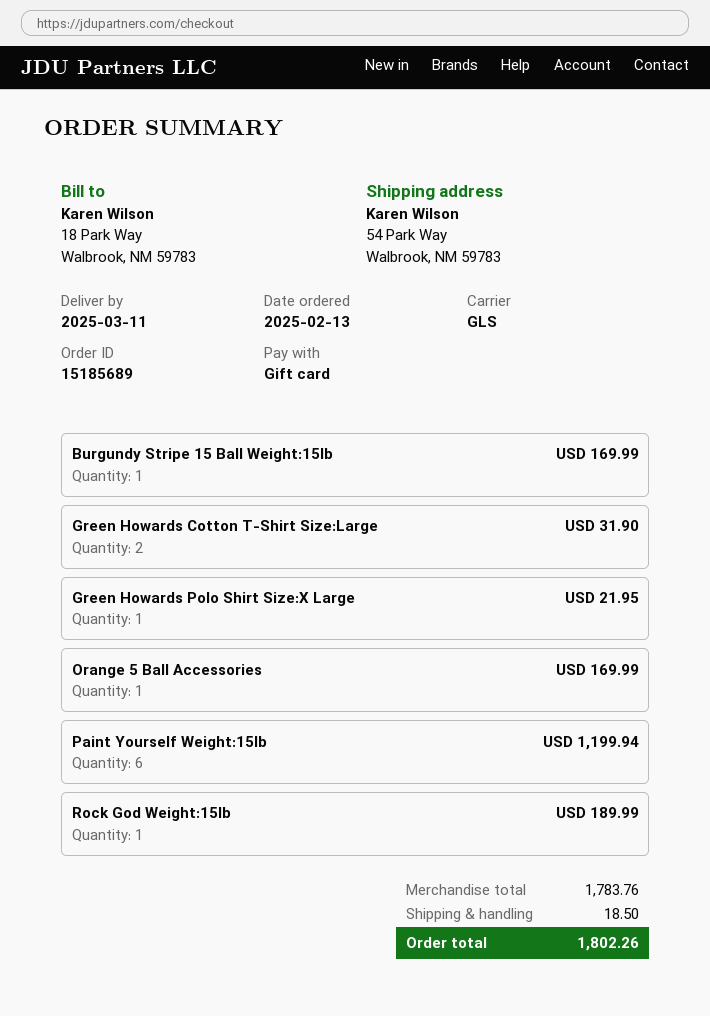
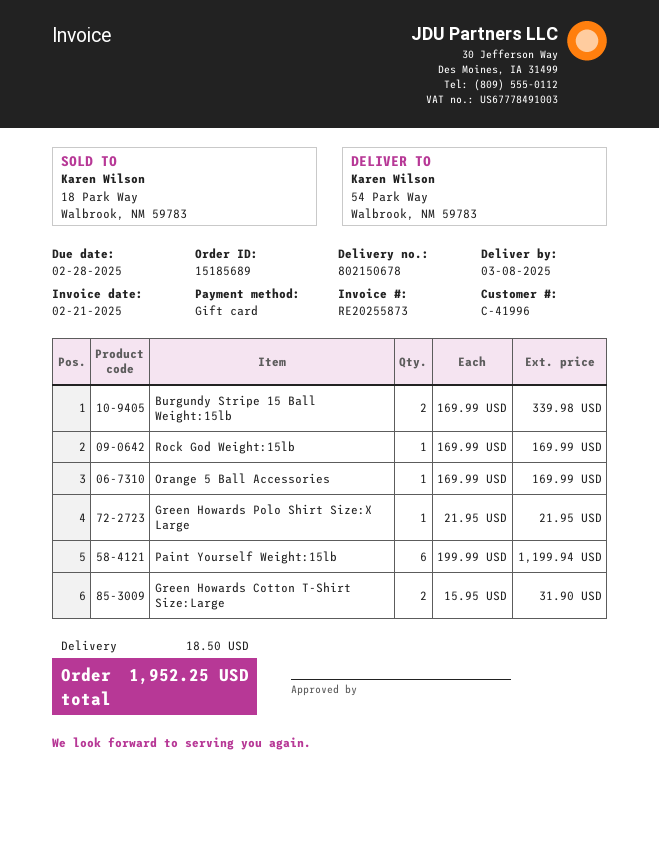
delivery date: 2025-03-11 -> 2025-03-08
Burgundy Stripe 15 Ball Weight:15lb: 1 for 169.99 -> 2 for 339.98
Rock God Weight:15lb: 1 for 189.99 -> 1 for 169.99
total: 1802.26 -> 1952.25

